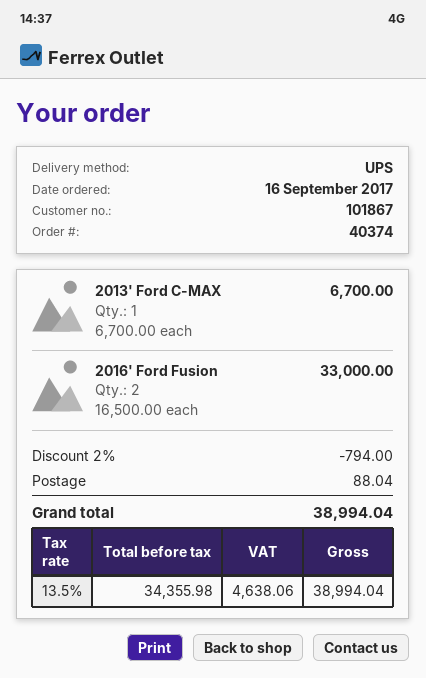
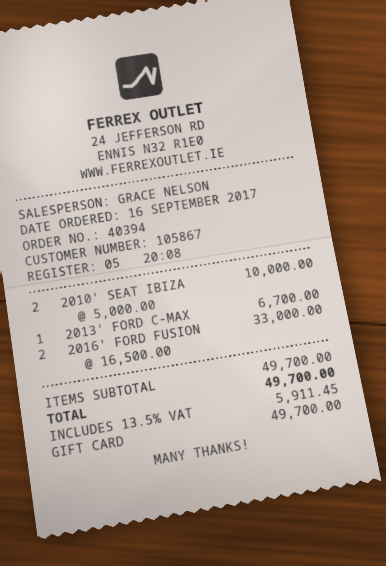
order number: 40374 -> 40394
customer number: 101867 -> 105867
2010' SEAT IBIZA: none -> 2 x 5000.00 = 10000.00
discount: 2% = 794.00 -> none
shipping: 88.04 -> none
tax: 13.5% = 4638.06 -> 13.5% = 5911.45
total: 38994.04 -> 49700.00

